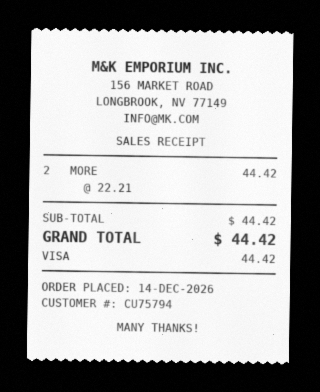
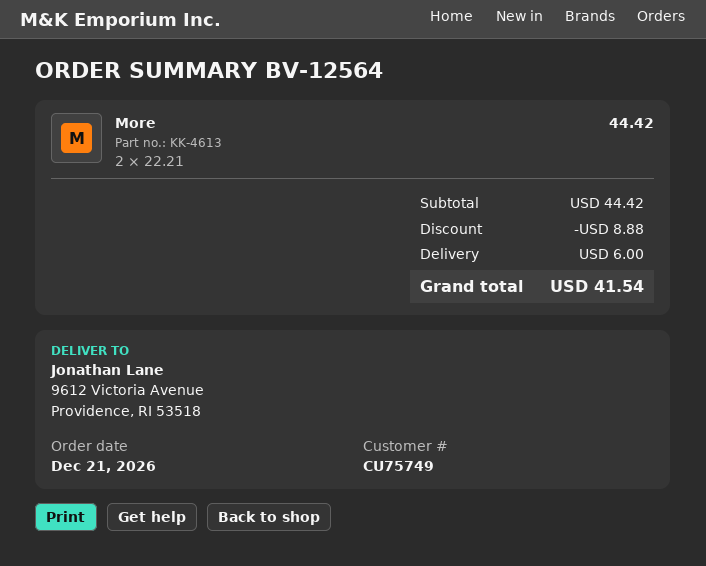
order date: 2026-12-14 -> 2026-12-21
customer number: CU75794 -> CU75749
discount: none -> 8.88
shipping: none -> 6.00
total: 44.42 -> 41.54

